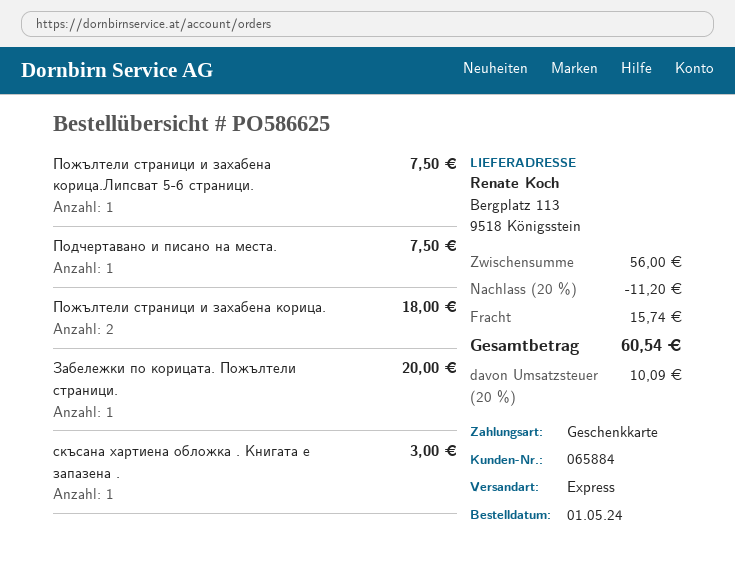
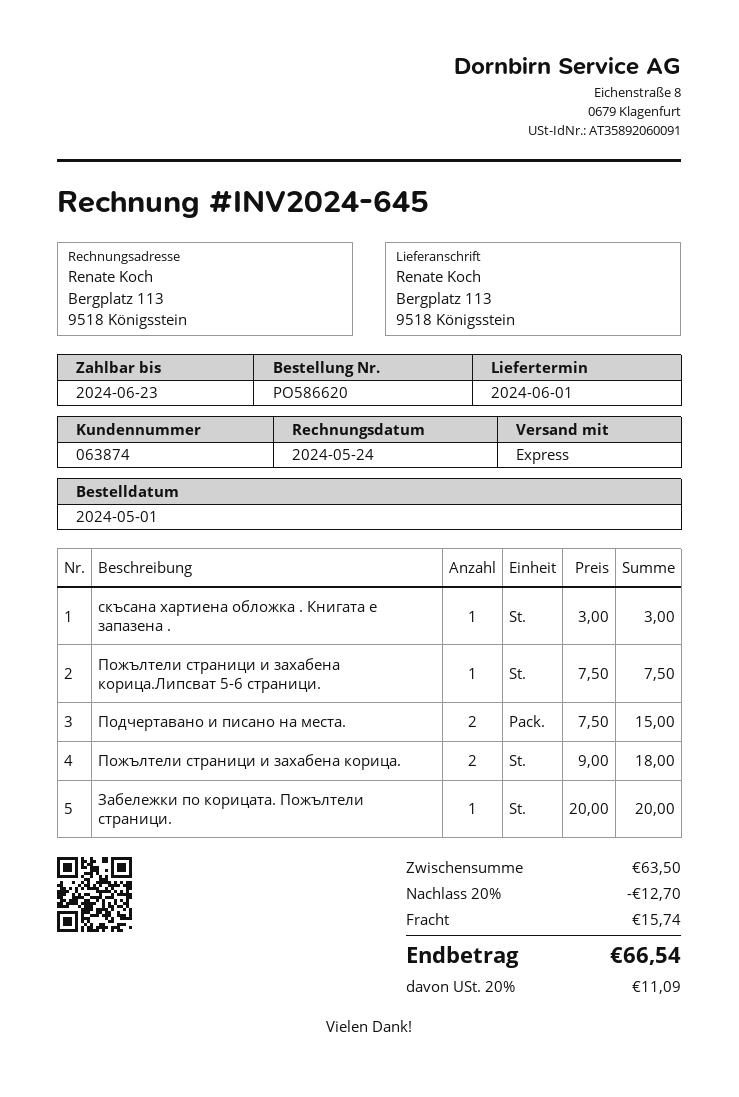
order number: PO586625 -> PO586620
customer number: 065884 -> 063874
Подчертавано и писано на места.: 1 for 7.50 -> 2 for 15.00
subtotal: 56.00 -> 63.50
discount: 20% = 11.20 -> 20% = 12.70
tax: 20% = 10.09 -> 20% = 11.09
total: 60.54 -> 66.54

